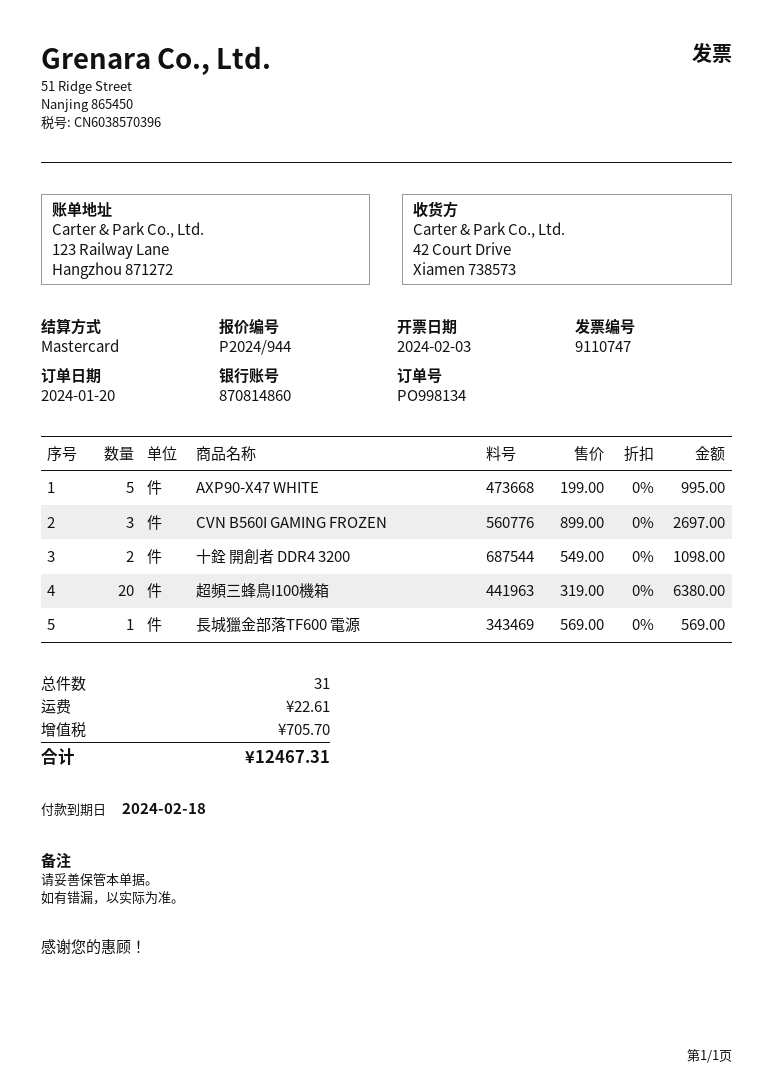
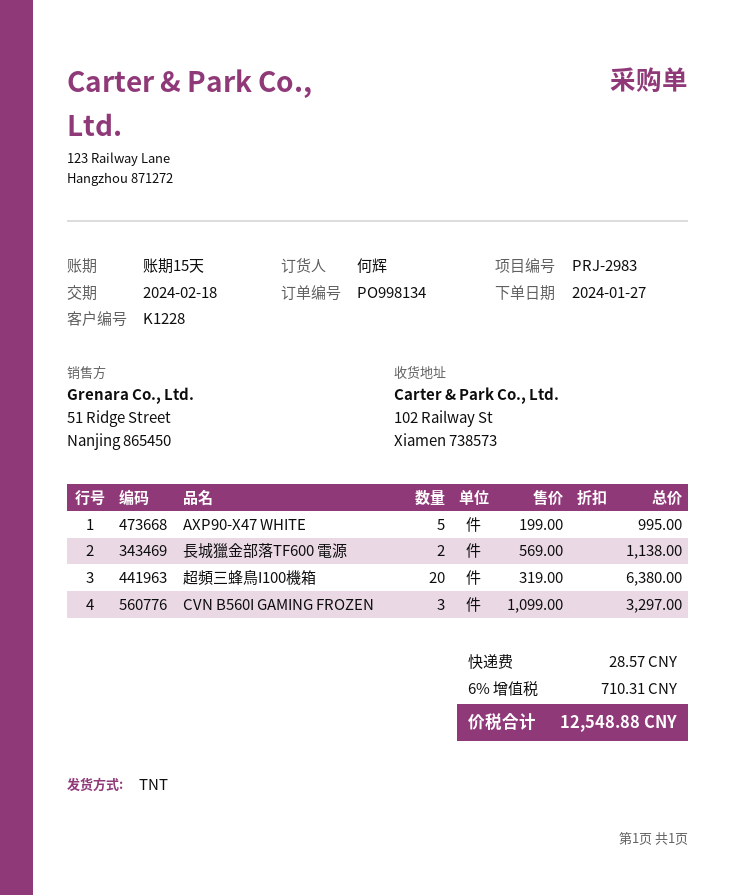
order date: 2024-01-20 -> 2024-01-27
ship to: 42 Court Drive, Xiamen 738573 -> 102 Railway St, Xiamen 738573
CVN B560I GAMING FROZEN: 3 x 899.00 = 2697.00 -> 3 x 1099.00 = 3297.00
十銓 開創者 DDR4 3200: 2 x 549.00 = 1098.00 -> none
長城獵金部落TF600 電源: 1 x 569.00 = 569.00 -> 2 x 569.00 = 1138.00
shipping: 22.61 -> 28.57
tax: 705.70 -> 710.31
total: 12467.31 -> 12548.88

